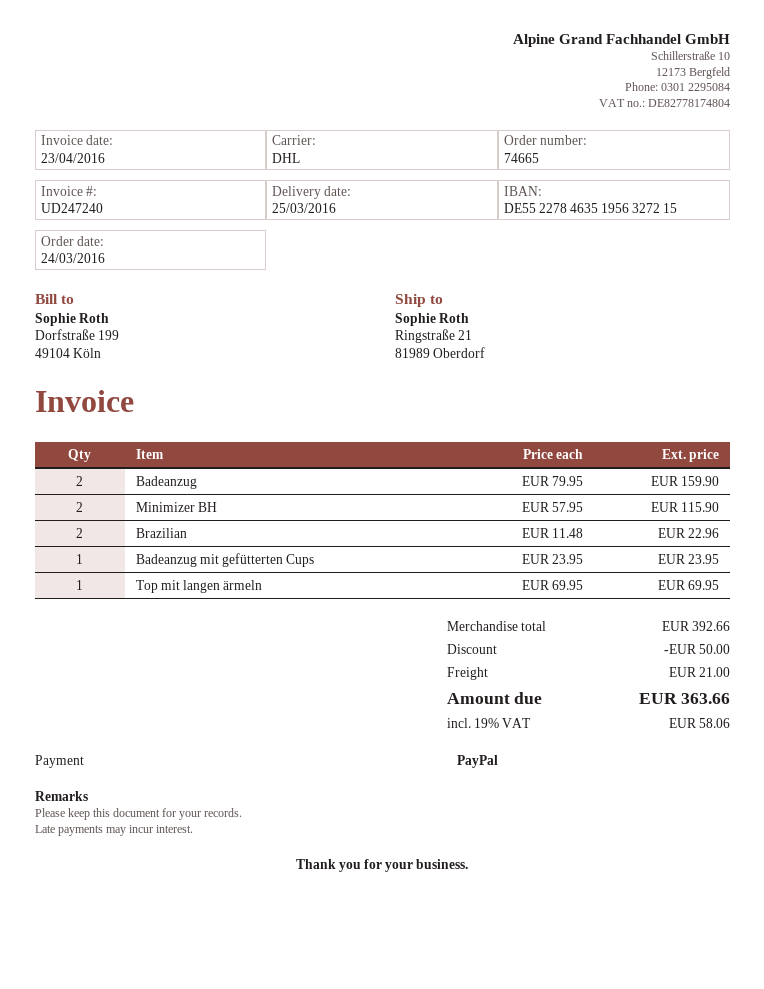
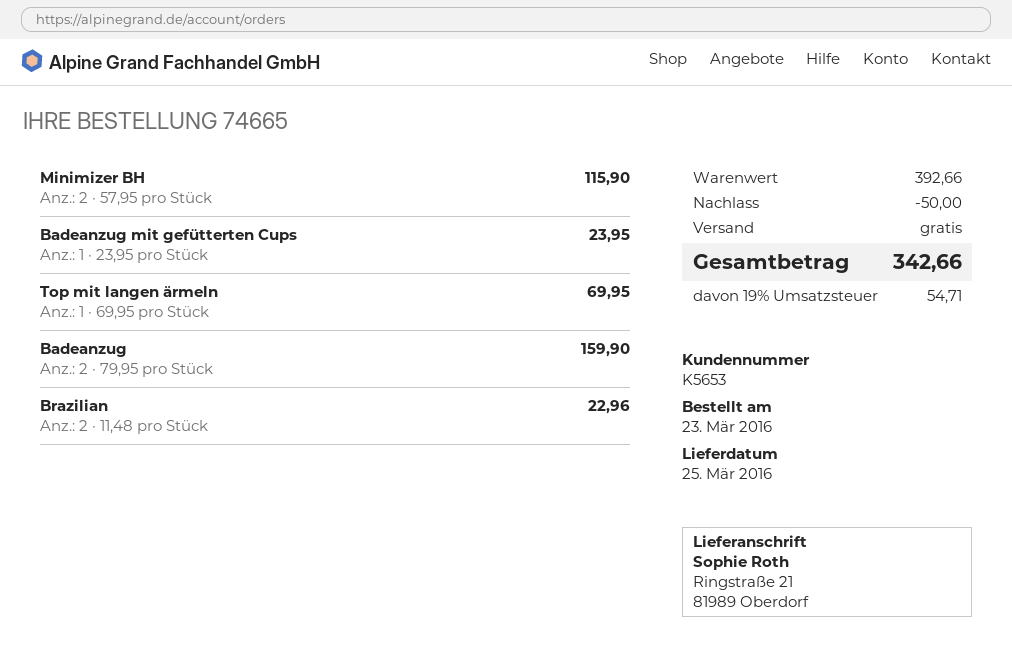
order date: 2016-03-24 -> 2016-03-23
shipping: 21.00 -> 0.00
tax: 19% = 58.06 -> 19% = 54.71
total: 363.66 -> 342.66

